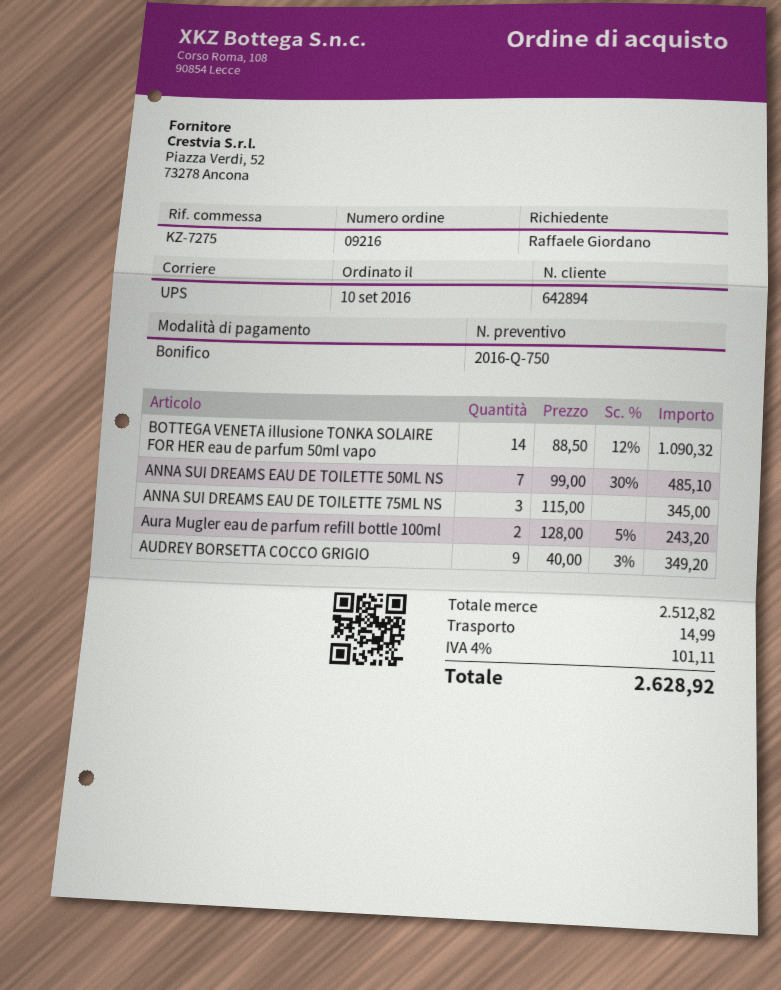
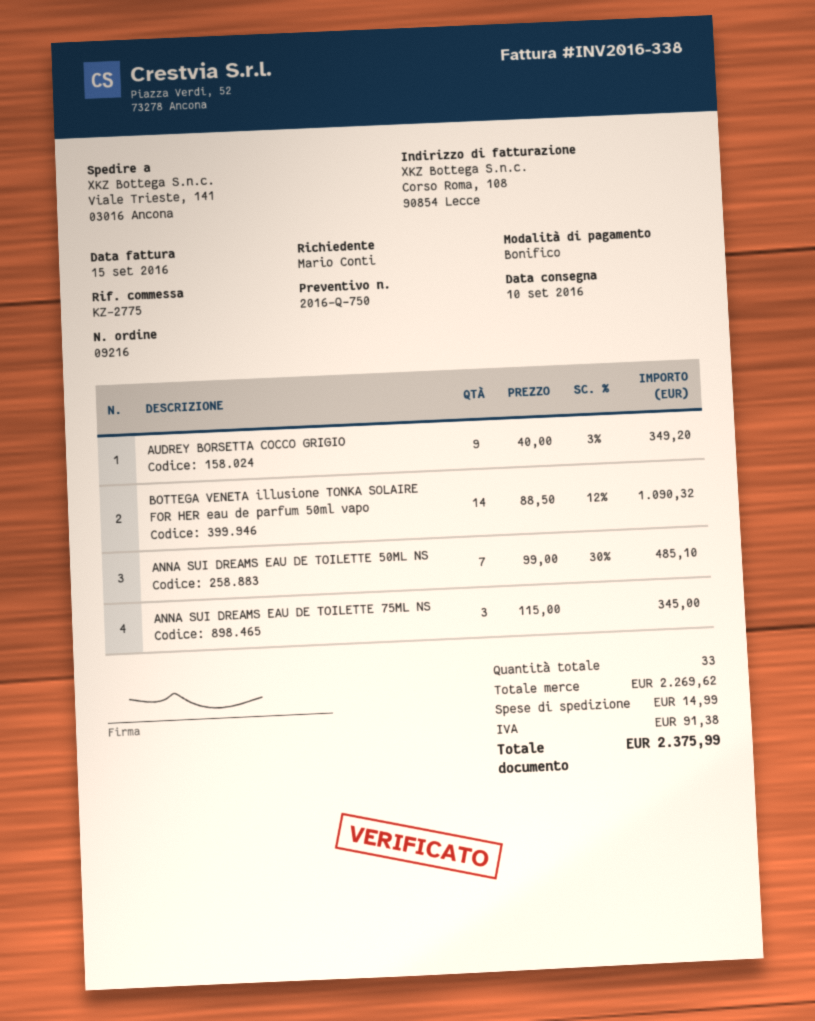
reference: KZ-7275 -> KZ-2775
ordered by: Raffaele Giordano -> Mario Conti
Aura Mugler eau de parfum refill bottle 100ml: 2 x 128.00 - 5% = 243.20 -> none
subtotal: 2512.82 -> 2269.62
tax: 101.11 -> 91.38
total: 2628.92 -> 2375.99

